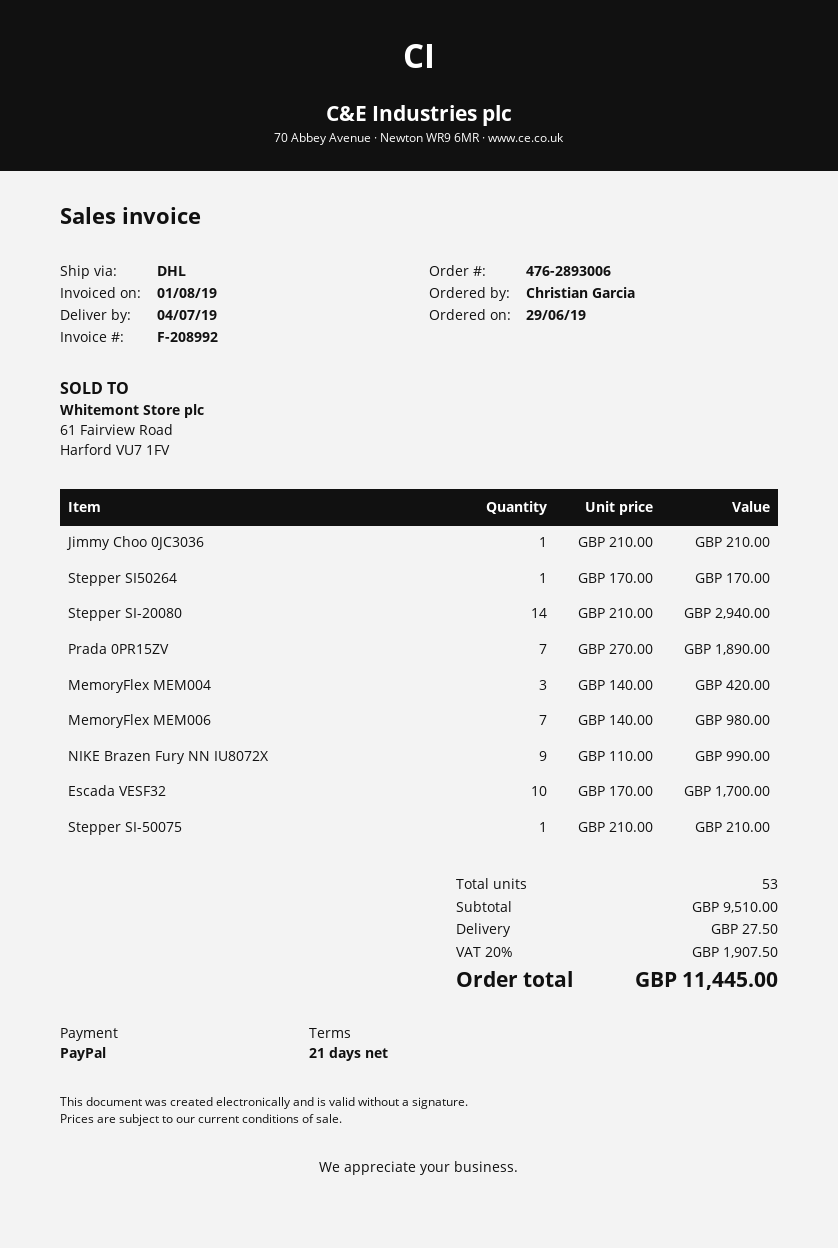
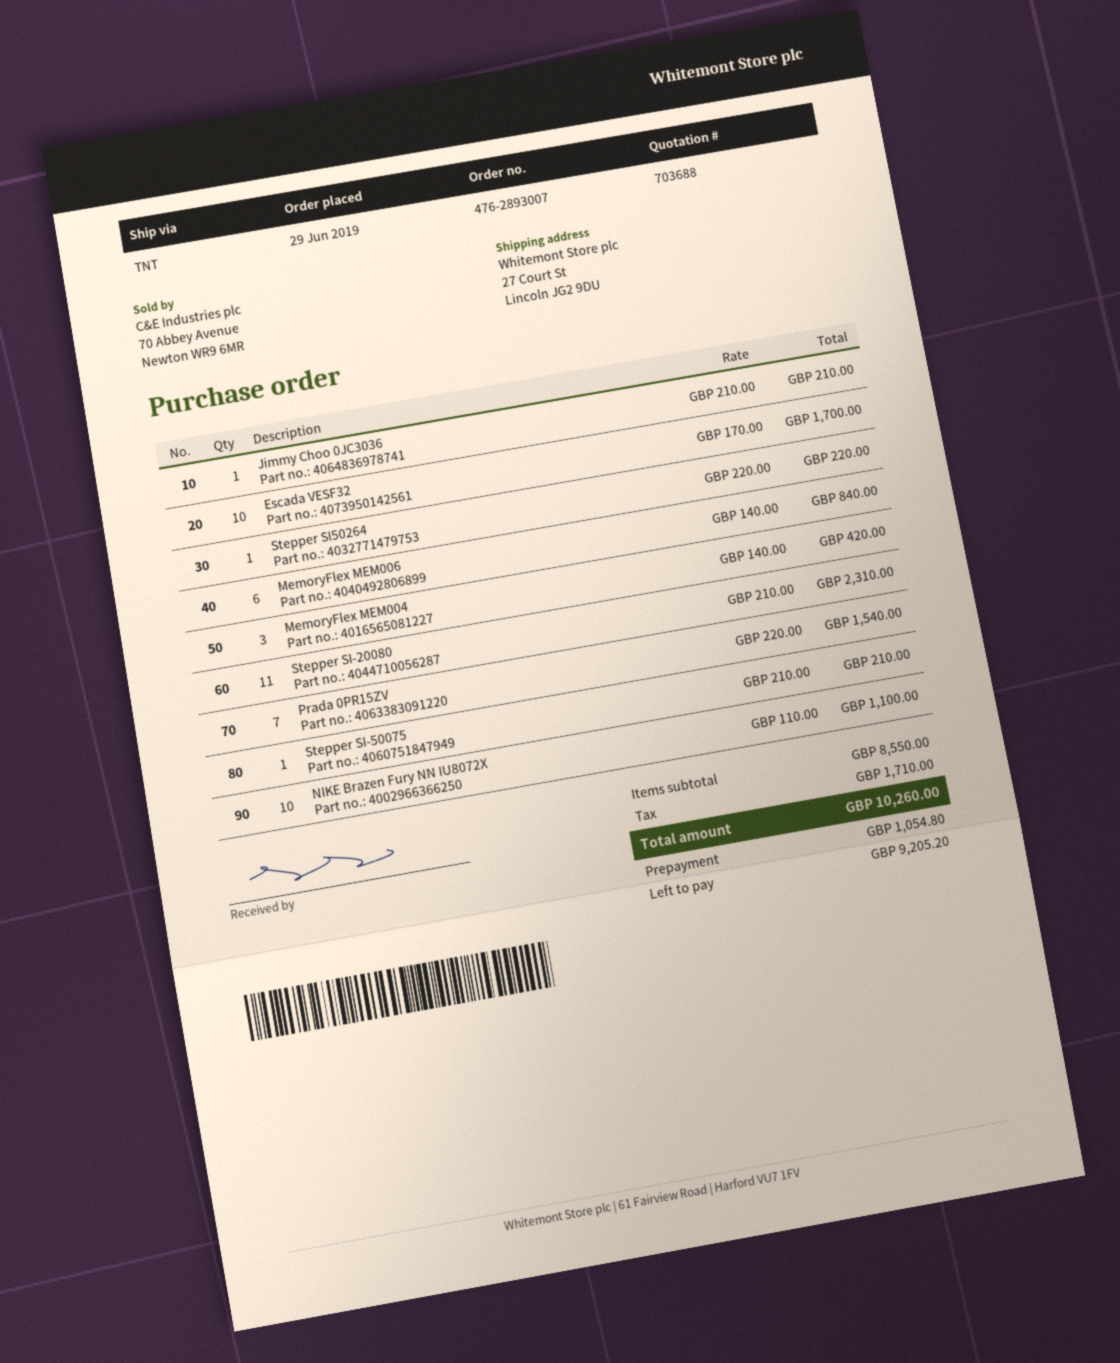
order number: 476-2893006 -> 476-2893007
shipping method: DHL -> TNT
Stepper SI50264: 1 x 170.00 = 170.00 -> 1 x 220.00 = 220.00
Stepper SI-20080: 14 x 210.00 = 2940.00 -> 11 x 210.00 = 2310.00
Prada 0PR15ZV: 7 x 270.00 = 1890.00 -> 7 x 220.00 = 1540.00
MemoryFlex MEM006: 7 x 140.00 = 980.00 -> 6 x 140.00 = 840.00
NIKE Brazen Fury NN IU8072X: 9 x 110.00 = 990.00 -> 10 x 110.00 = 1100.00
subtotal: 9510.00 -> 8550.00
shipping: 27.50 -> none
tax: 1907.50 -> 1710.00
total: 11445.00 -> 10260.00

